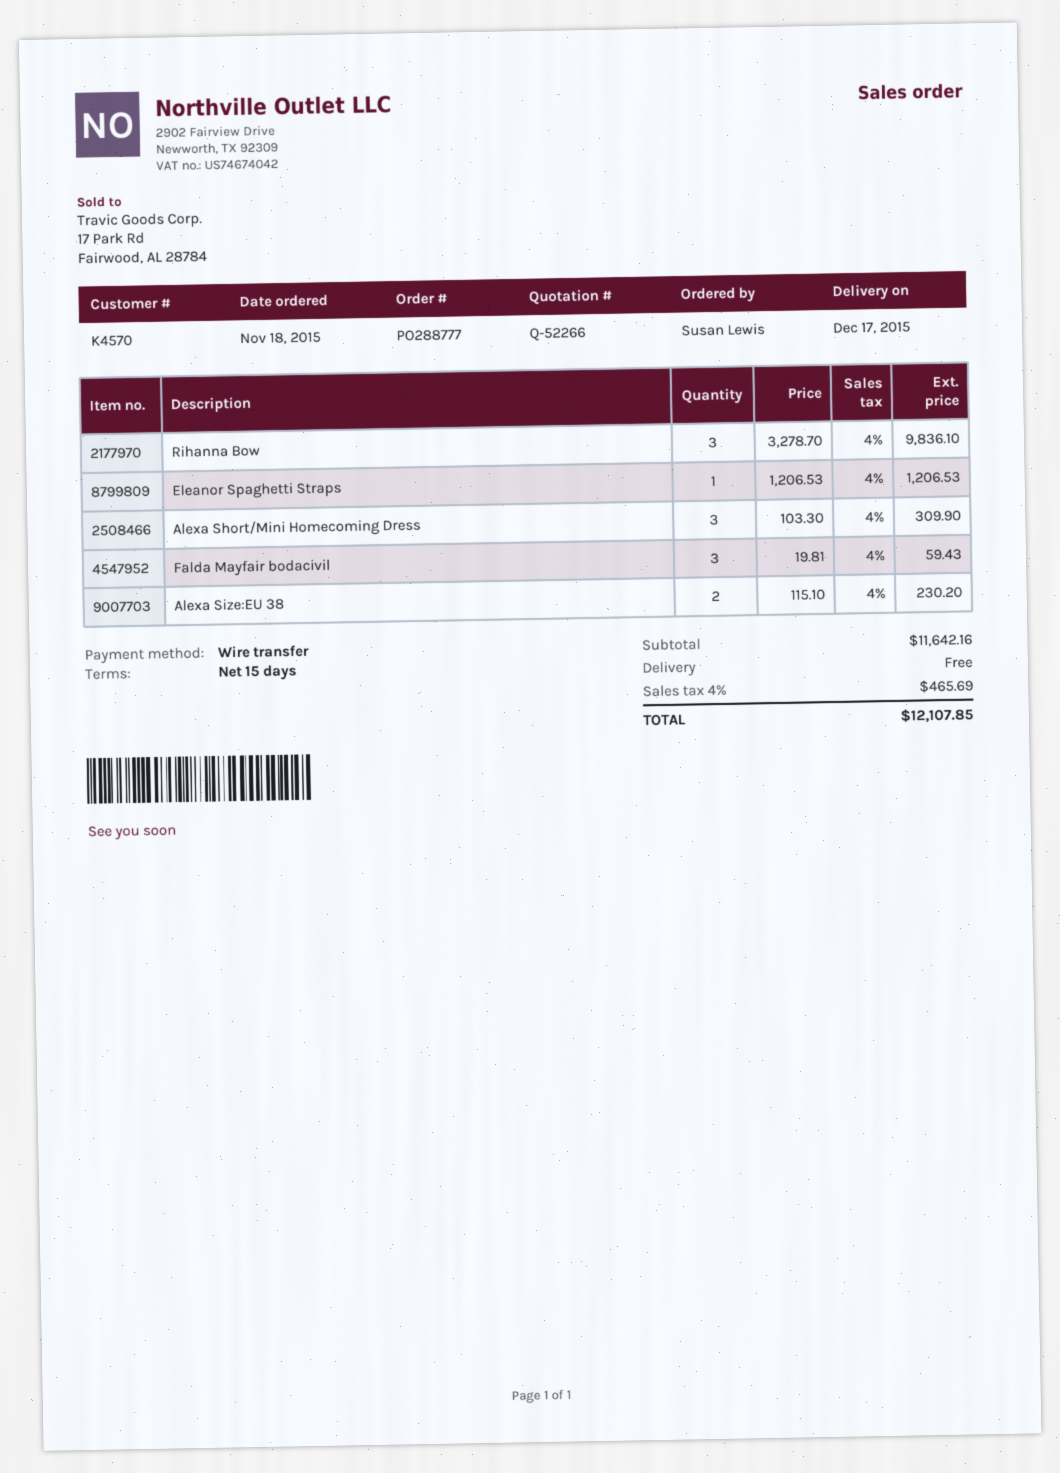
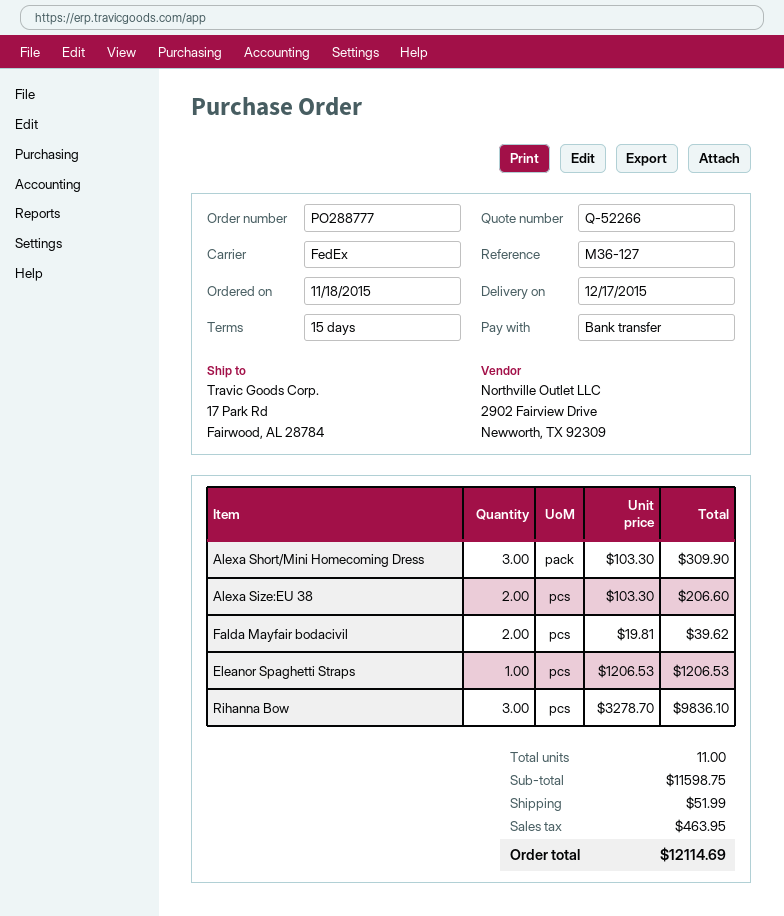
Falda Mayfair bodacivil: 3 x 19.81 = 59.43 -> 2 x 19.81 = 39.62
Alexa Size:EU 38: 2 x 115.10 = 230.20 -> 2 x 103.30 = 206.60
subtotal: 11642.16 -> 11598.75
shipping: 0.00 -> 51.99
tax: 465.69 -> 463.95
total: 12107.85 -> 12114.69

